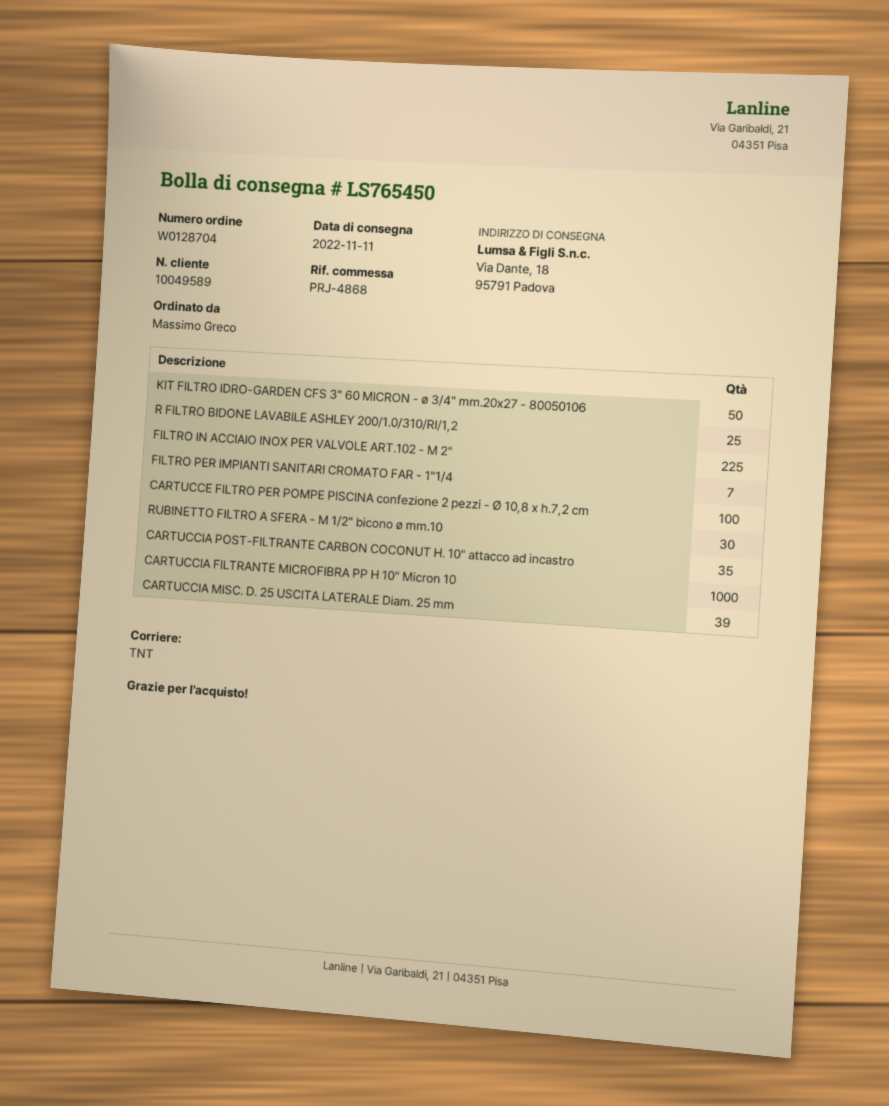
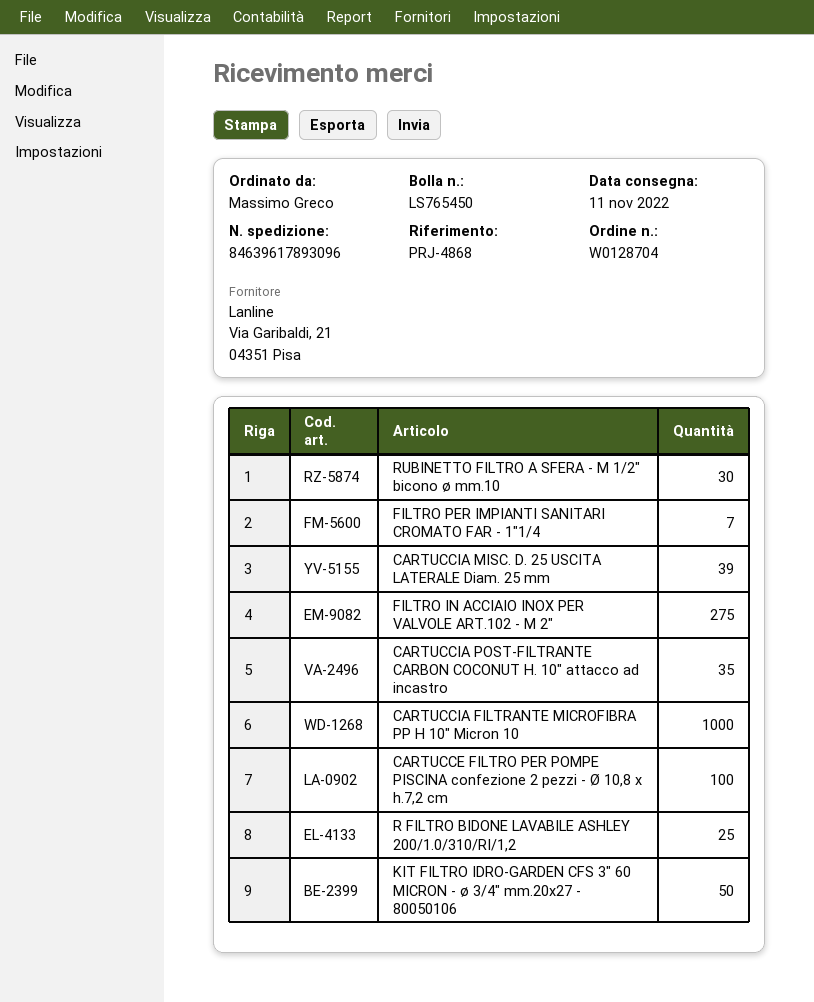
FILTRO IN ACCIAIO INOX PER VALVOLE ART.102 - M 2": 225 -> 275

